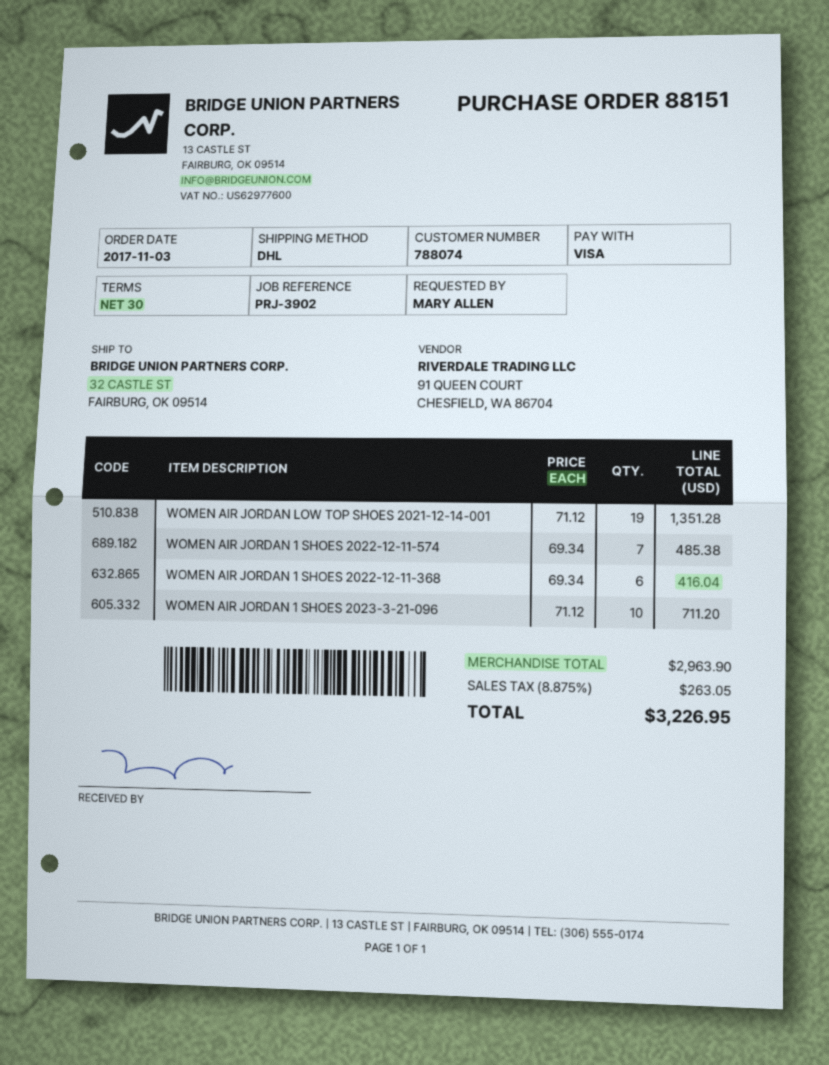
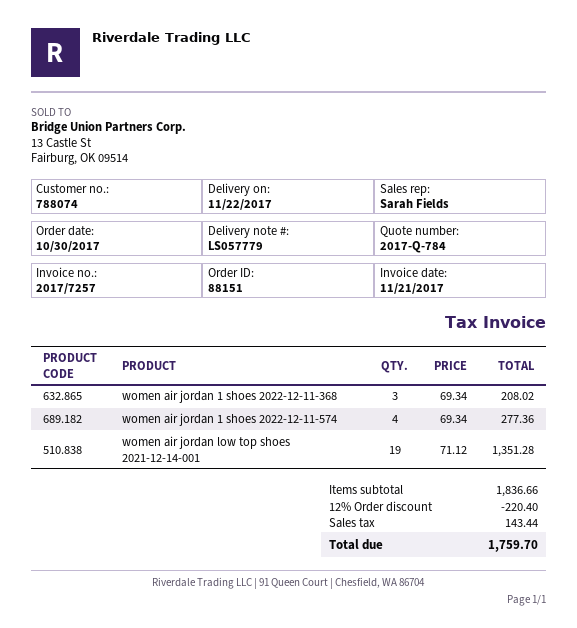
order date: 2017-11-03 -> 2017-10-30
WOMEN AIR JORDAN 1 SHOES 2022-12-11-574: 7 x 69.34 = 485.38 -> 4 x 69.34 = 277.36
WOMEN AIR JORDAN 1 SHOES 2022-12-11-368: 6 x 69.34 = 416.04 -> 3 x 69.34 = 208.02
WOMEN AIR JORDAN 1 SHOES 2023-3-21-096: 10 x 71.12 = 711.20 -> none
subtotal: 2963.90 -> 1836.66
discount: none -> 12% = 220.40
tax: 263.05 -> 143.44
total: 3226.95 -> 1759.70

